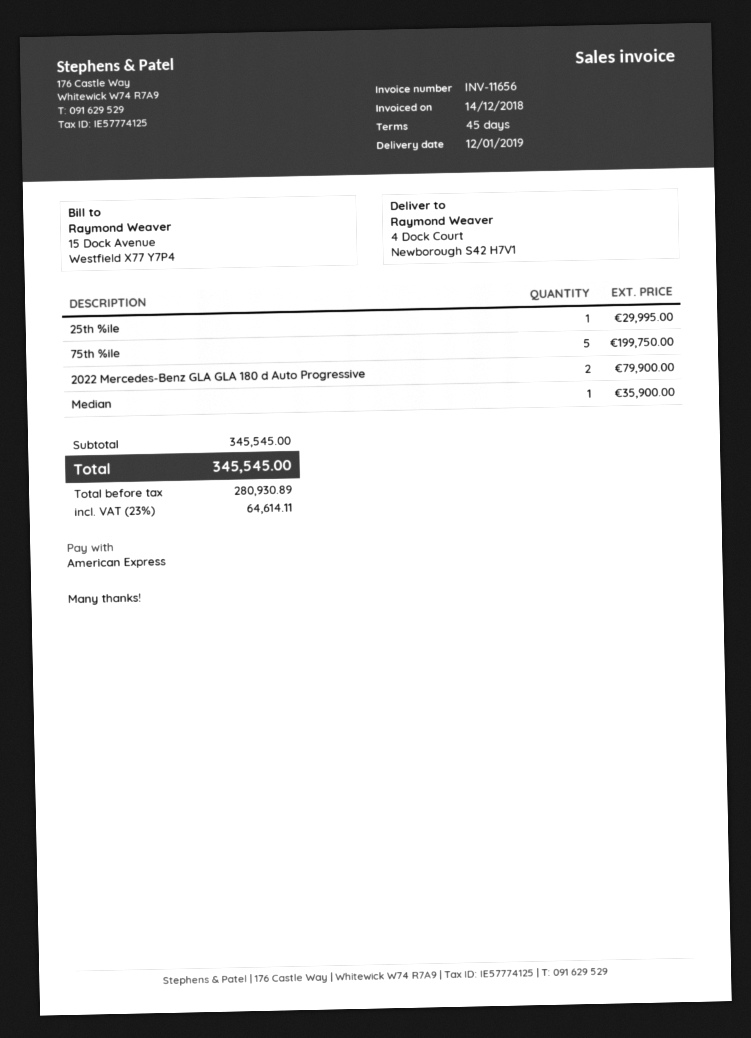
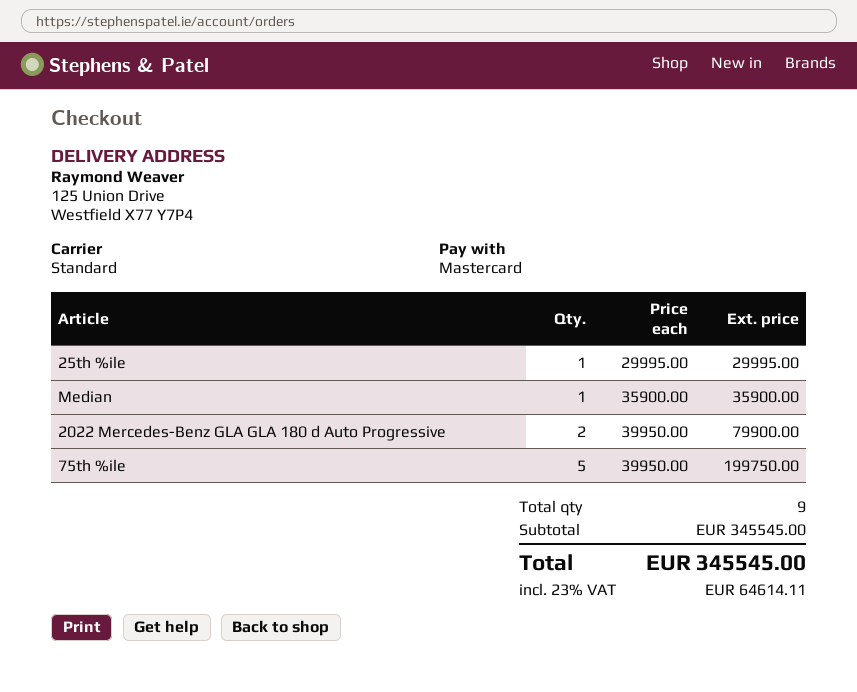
payment method: American Express -> Mastercard
ship to: 4 Dock Court, Newborough S42 H7V1 -> 125 Union Drive, Westfield X77 Y7P4

